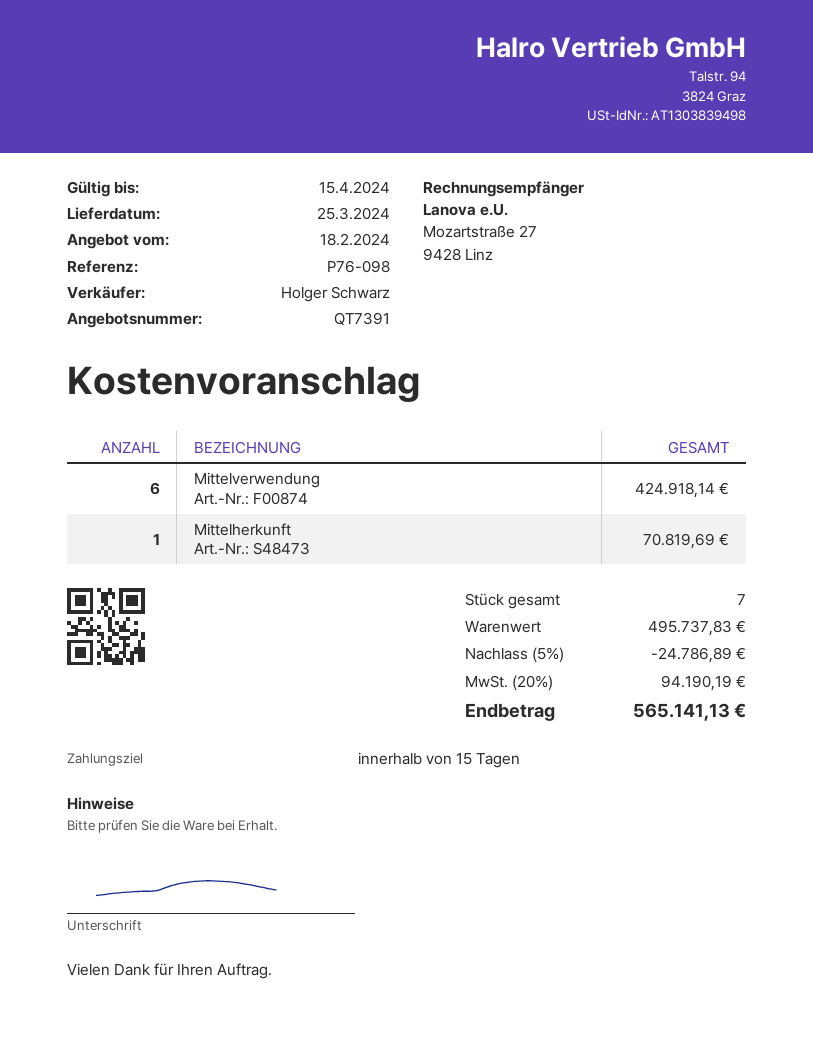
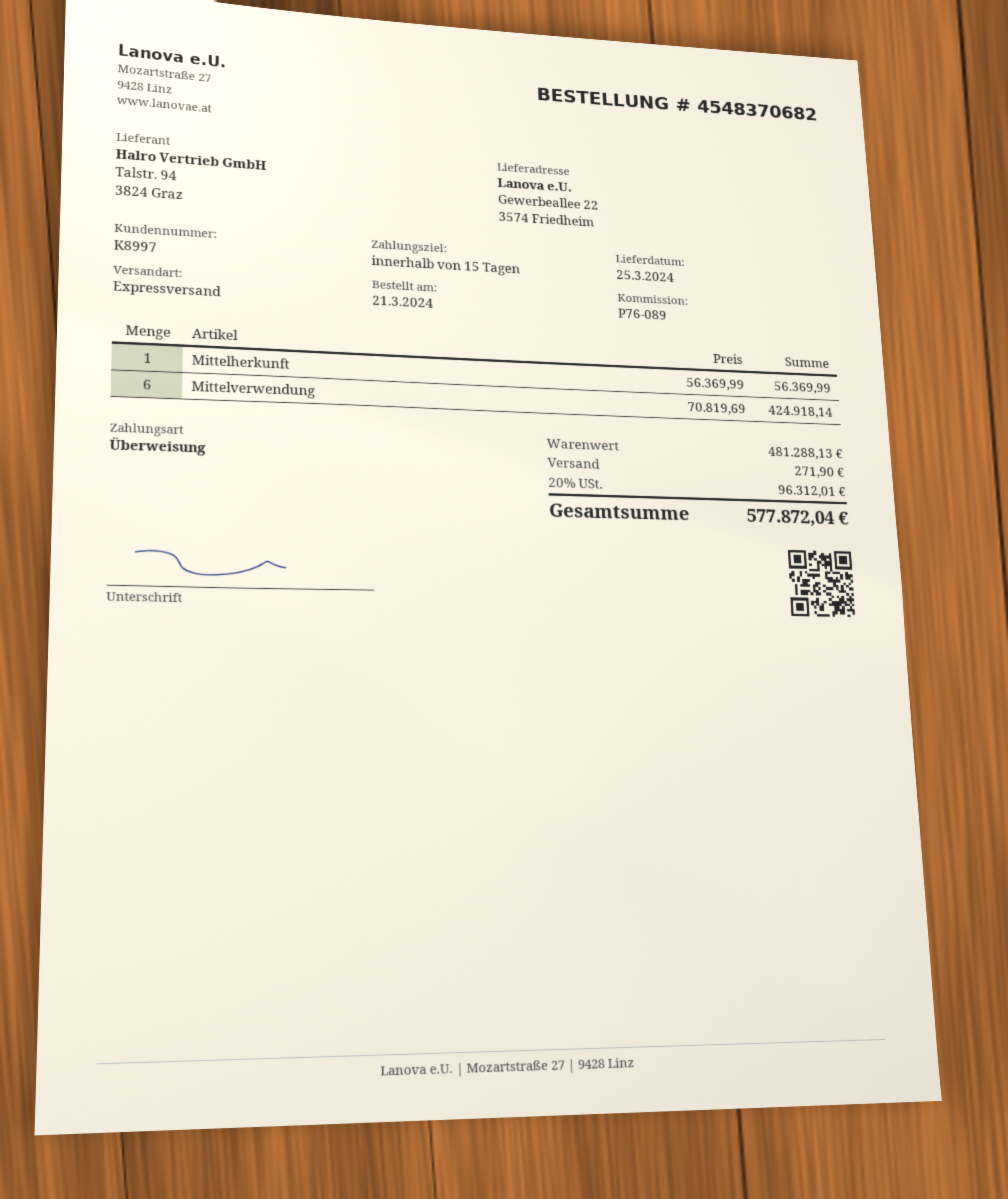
reference: P76-098 -> P76-089
Mittelherkunft: 1 for 70819.69 -> 1 for 56369.99
subtotal: 495737.83 -> 481288.13
discount: 5% = 24786.89 -> none
shipping: none -> 271.90
tax: 20% = 94190.19 -> 20% = 96312.01
total: 565141.13 -> 577872.04

